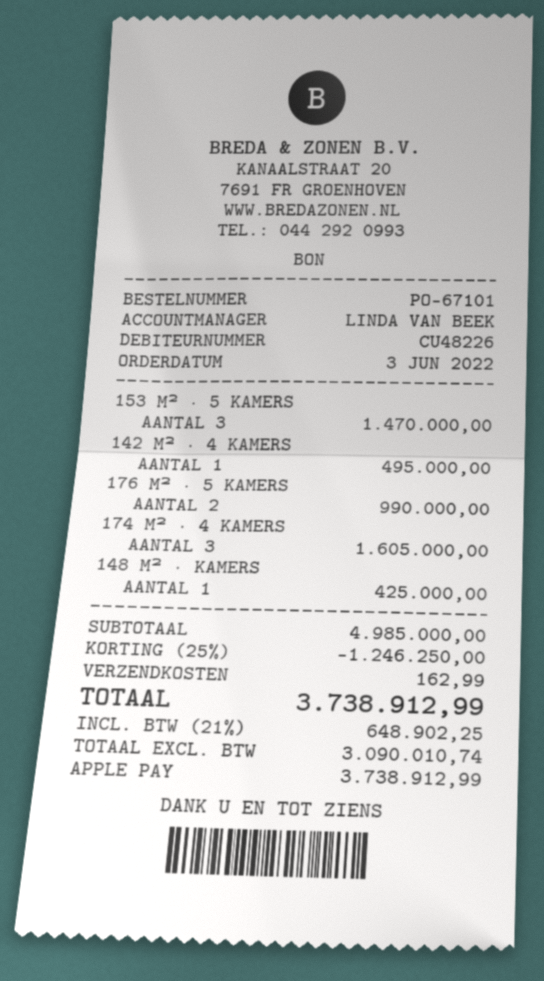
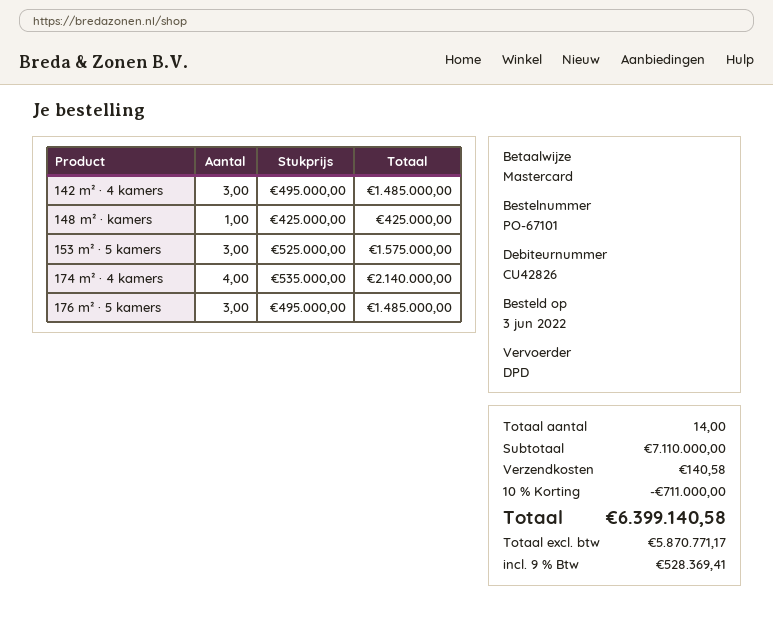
customer number: CU48226 -> CU42826
payment method: Apple Pay -> Mastercard
153 M² · 5 KAMERS: 3 for 1470000.00 -> 3 for 1575000.00
142 M² · 4 KAMERS: 1 for 495000.00 -> 3 for 1485000.00
176 M² · 5 KAMERS: 2 for 990000.00 -> 3 for 1485000.00
174 M² · 4 KAMERS: 3 for 1605000.00 -> 4 for 2140000.00
subtotal: 4985000.00 -> 7110000.00
discount: 25% = 1246250.00 -> 10% = 711000.00
shipping: 162.99 -> 140.58
net: 3090010.74 -> 5870771.17
tax: 21% = 648902.25 -> 9% = 528369.41
total: 3738912.99 -> 6399140.58

